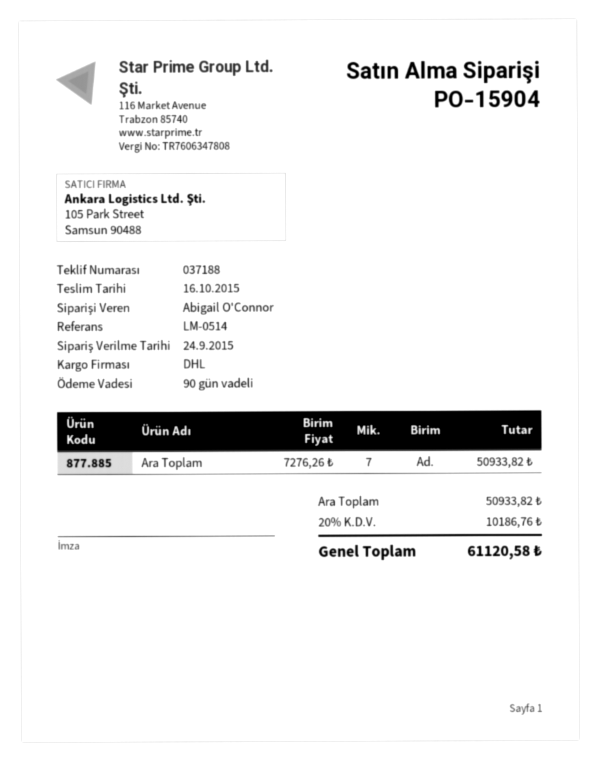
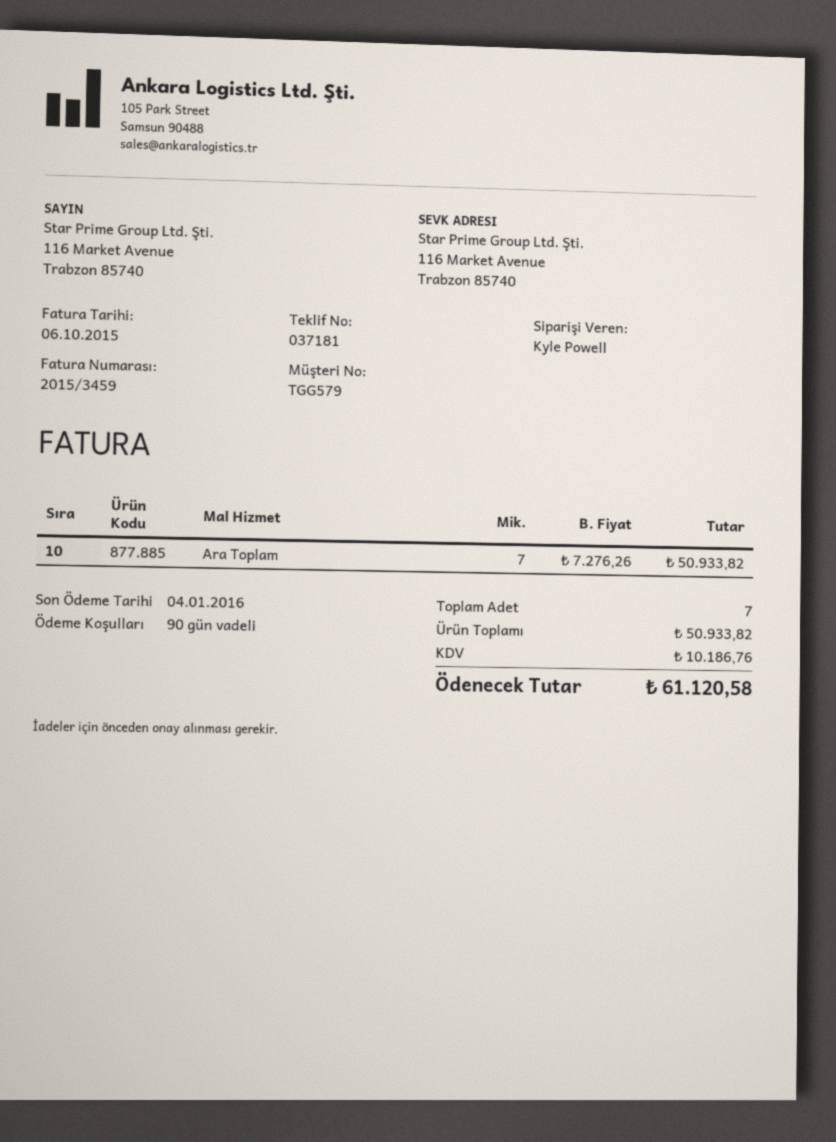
quote number: 037188 -> 037181
ordered by: Abigail O'Connor -> Kyle Powell

